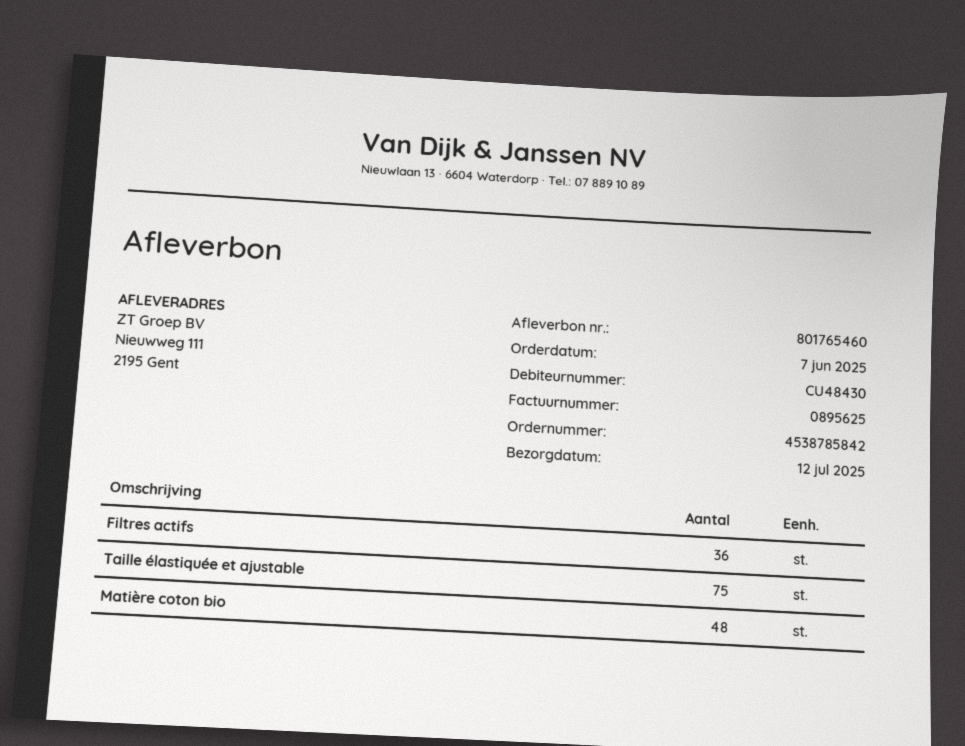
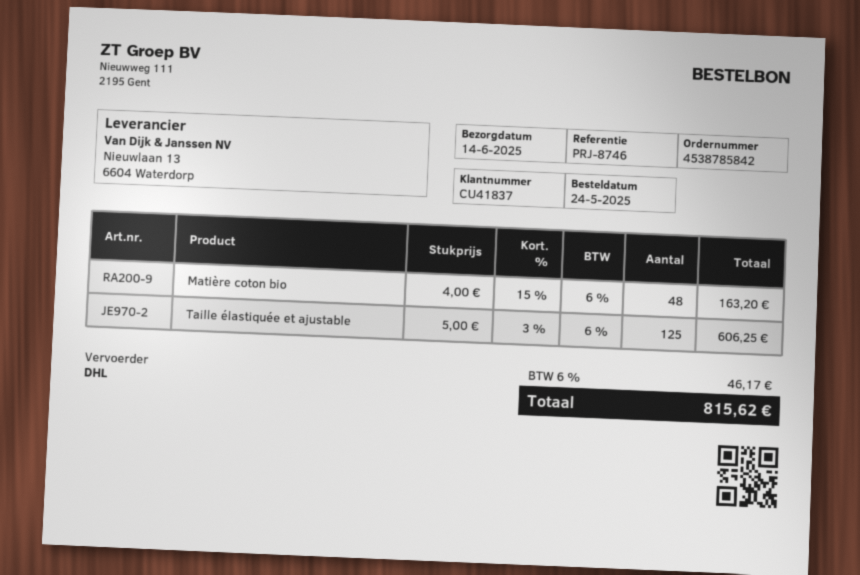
order date: 2025-06-07 -> 2025-05-24
delivery date: 2025-07-12 -> 2025-06-14
customer number: CU48430 -> CU41837
Filtres actifs: 36 -> none
Taille élastiquée et ajustable: 75 -> 125

